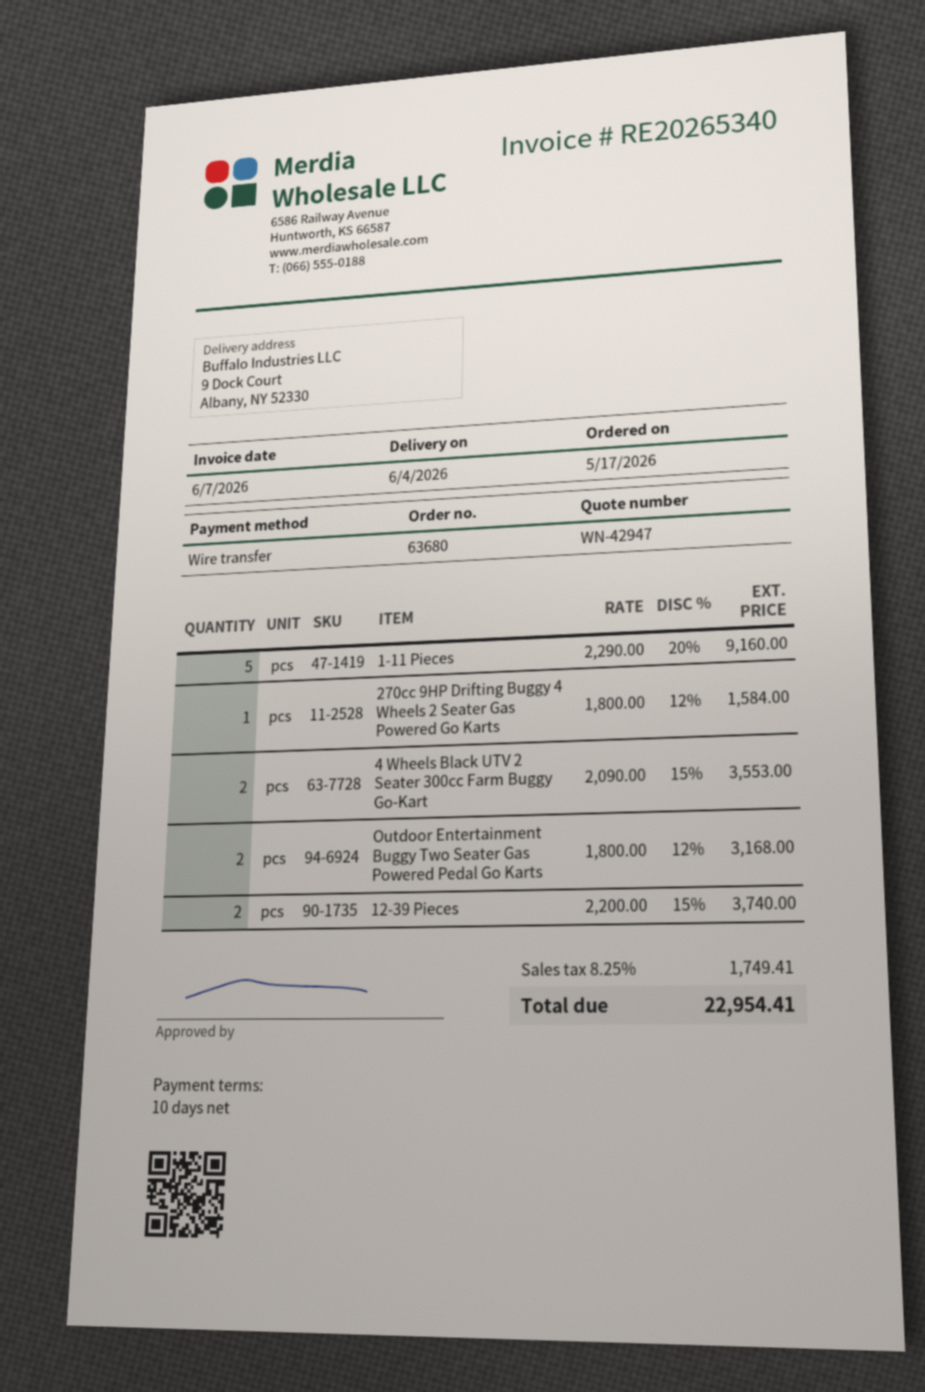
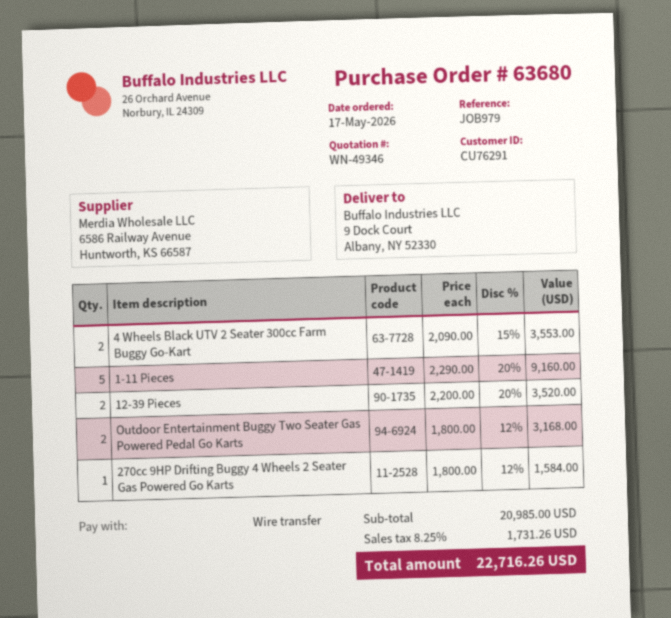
quote number: WN-42947 -> WN-49346
12-39 Pieces: 2 x 2200.00 - 15% = 3740.00 -> 2 x 2200.00 - 20% = 3520.00
tax: 8.25% = 1749.41 -> 8.25% = 1731.26
total: 22954.41 -> 22716.26

